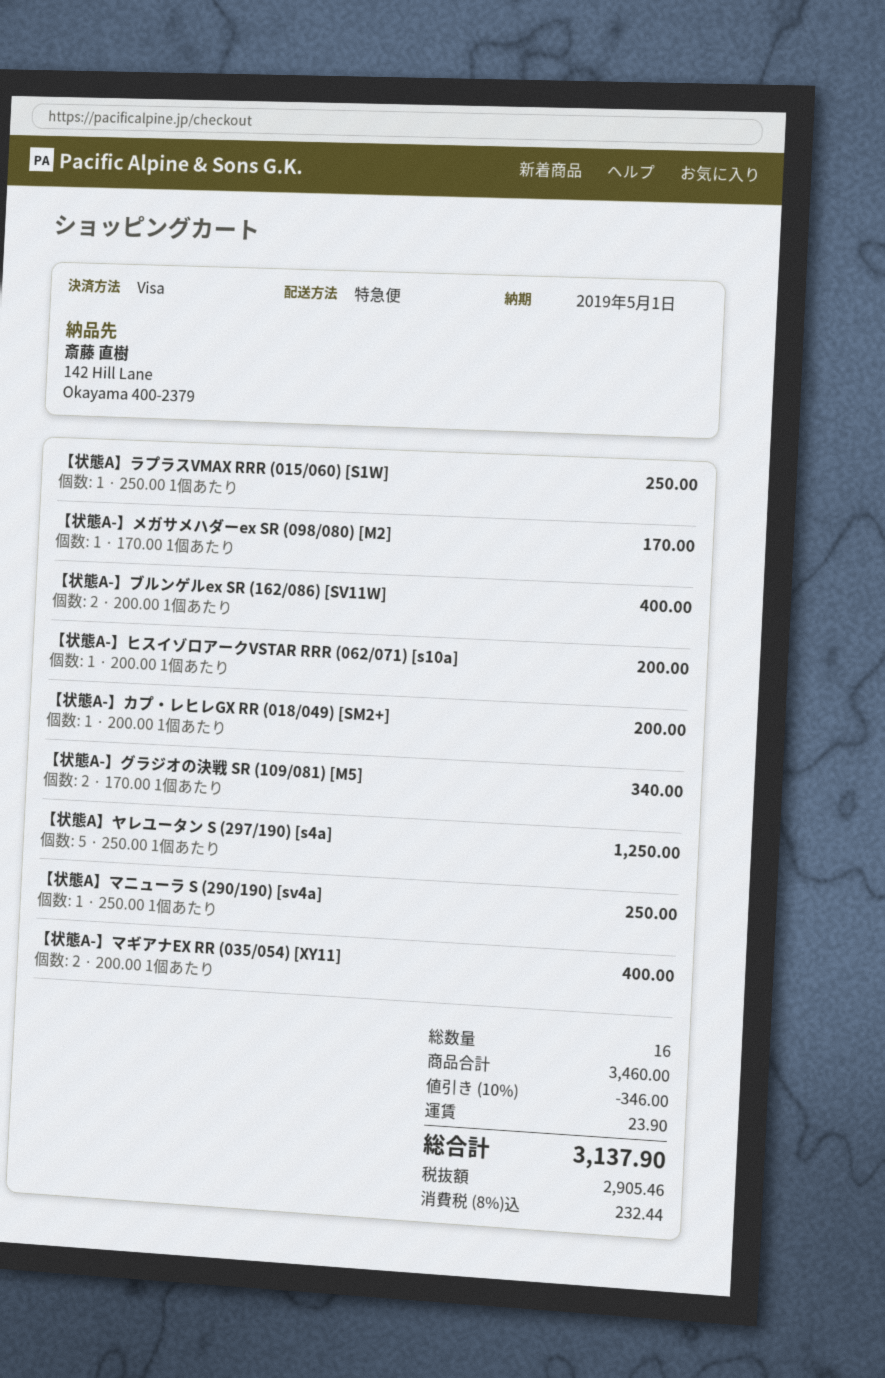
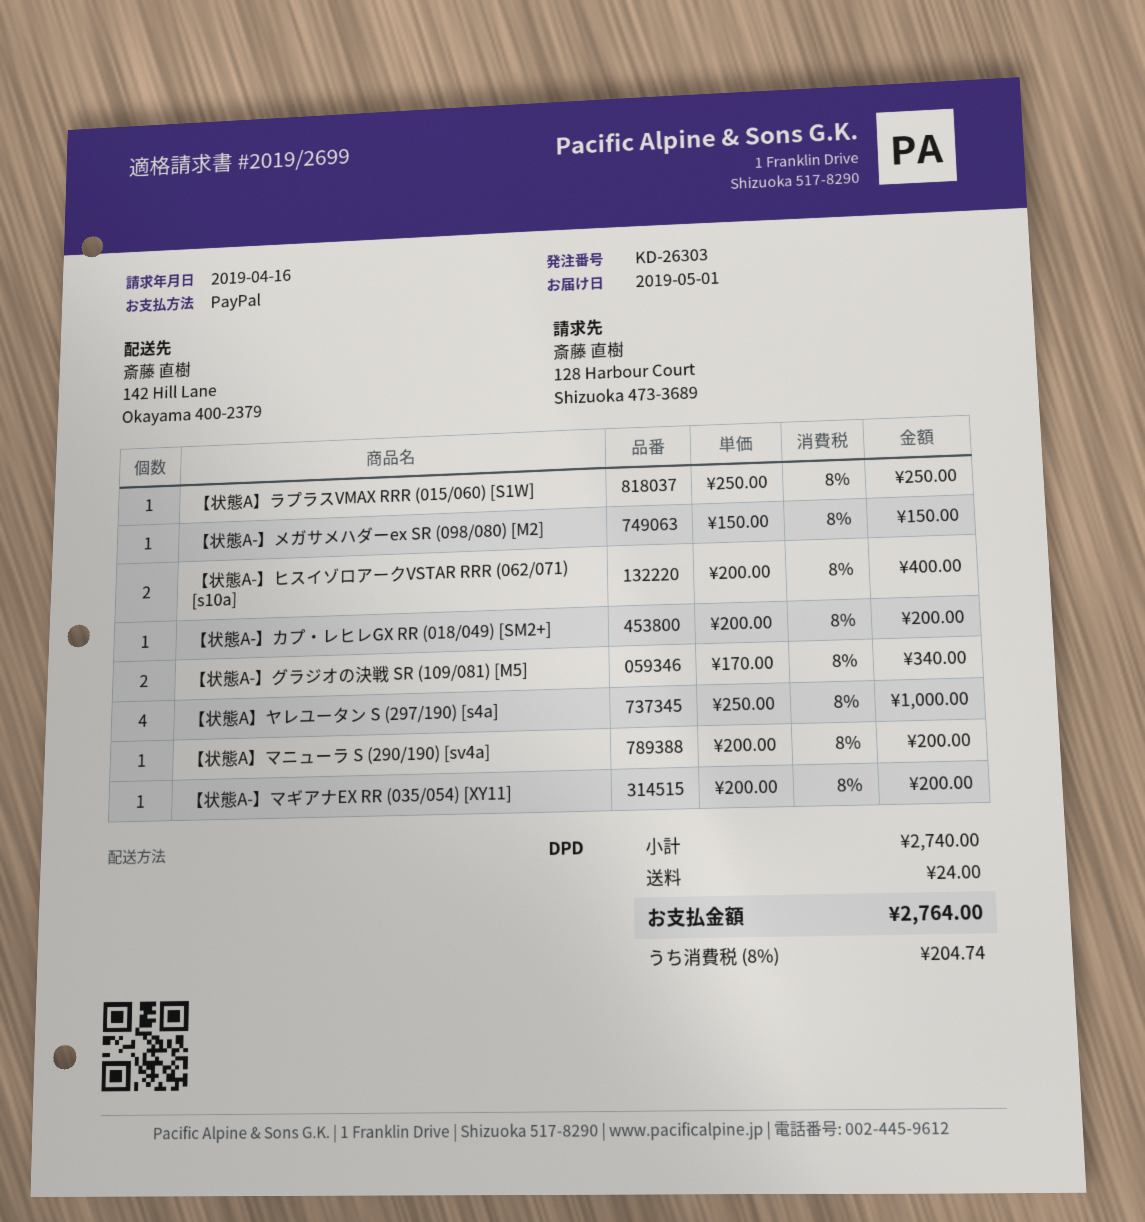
payment method: Visa -> PayPal
shipping method: express -> DPD
【状態A-】メガサメハダーex SR (098/080) [M2]: 1 x 170.00 = 170.00 -> 1 x 150.00 = 150.00
【状態A-】ブルンゲルex SR (162/086) [SV11W]: 2 x 200.00 = 400.00 -> none
【状態A-】ヒスイゾロアークVSTAR RRR (062/071) [s10a]: 1 x 200.00 = 200.00 -> 2 x 200.00 = 400.00
【状態A】ヤレユータン S (297/190) [s4a]: 5 x 250.00 = 1250.00 -> 4 x 250.00 = 1000.00
【状態A】マニューラ S (290/190) [sv4a]: 1 x 250.00 = 250.00 -> 1 x 200.00 = 200.00
【状態A-】マギアナEX RR (035/054) [XY11]: 2 x 200.00 = 400.00 -> 1 x 200.00 = 200.00
subtotal: 3460.00 -> 2740.00
discount: 10% = 346.00 -> none
shipping: 23.90 -> 24.00
tax: 8% = 232.44 -> 8% = 204.74
total: 3137.90 -> 2764.00

